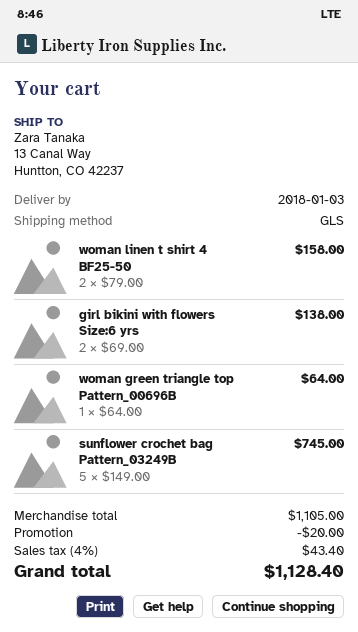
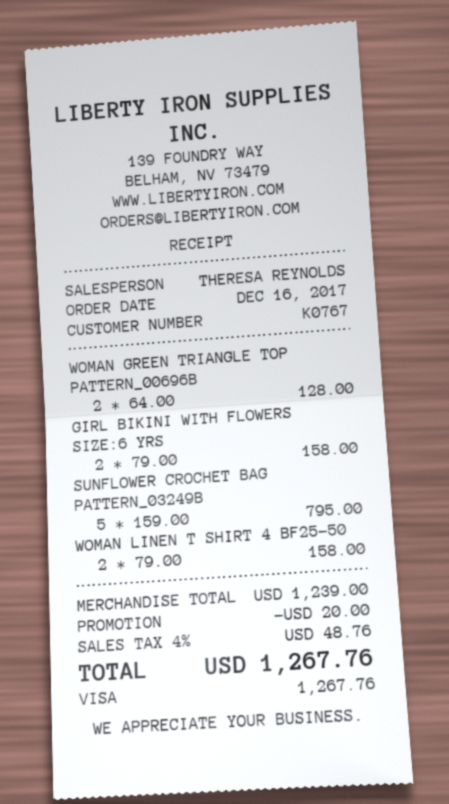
girl bikini with flowers Size:6 yrs: 2 x 69.00 = 138.00 -> 2 x 79.00 = 158.00
woman green triangle top Pattern_00696B: 1 x 64.00 = 64.00 -> 2 x 64.00 = 128.00
sunflower crochet bag Pattern_03249B: 5 x 149.00 = 745.00 -> 5 x 159.00 = 795.00
subtotal: 1105.00 -> 1239.00
tax: 4% = 43.40 -> 4% = 48.76
total: 1128.40 -> 1267.76

